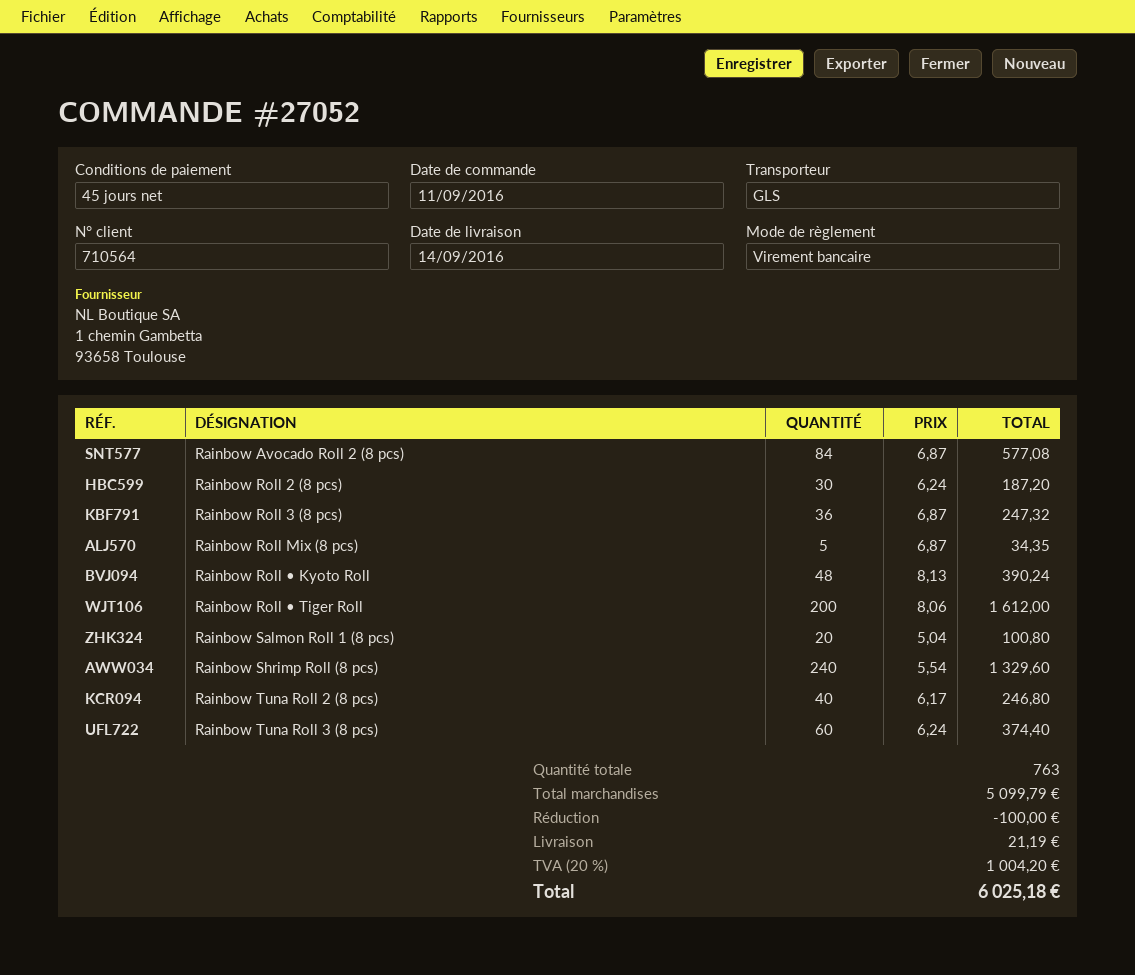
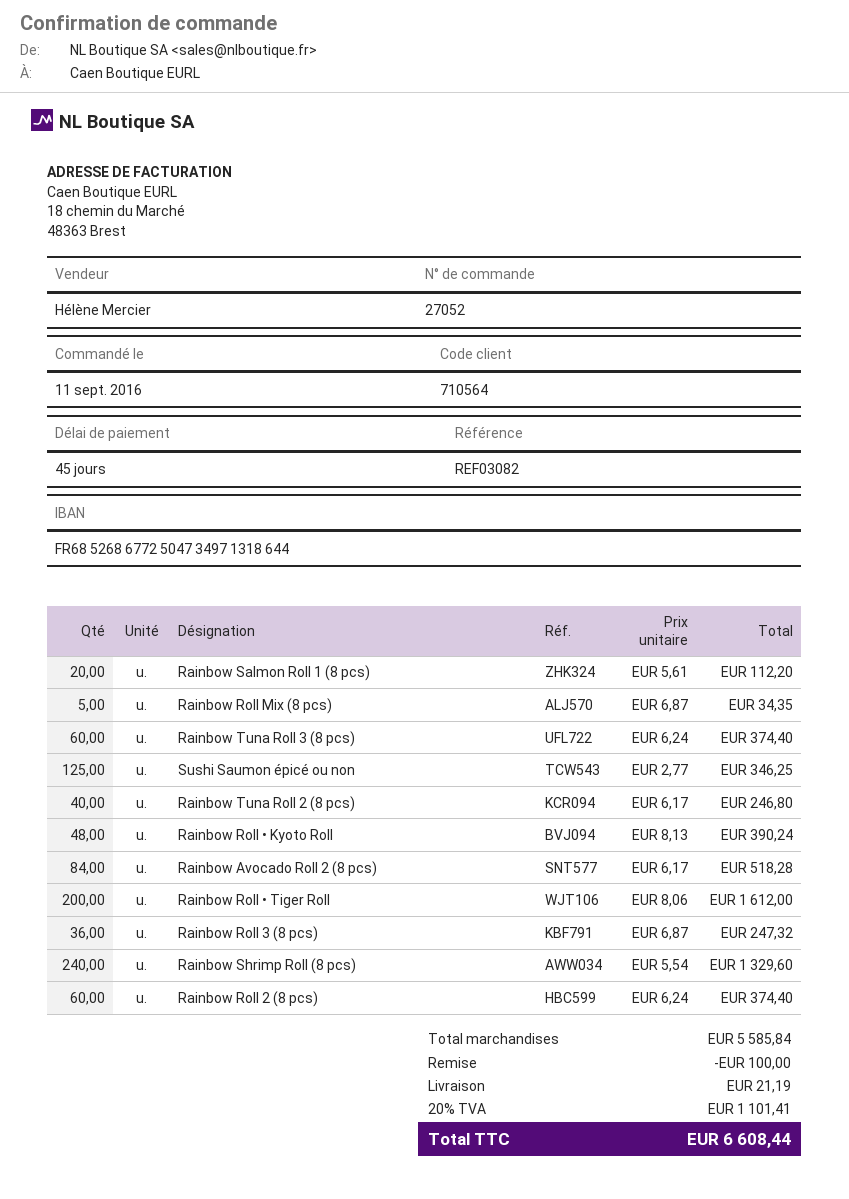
Rainbow Avocado Roll 2 (8 pcs): 84 x 6.87 = 577.08 -> 84 x 6.17 = 518.28
Rainbow Roll 2 (8 pcs): 30 x 6.24 = 187.20 -> 60 x 6.24 = 374.40
Rainbow Salmon Roll 1 (8 pcs): 20 x 5.04 = 100.80 -> 20 x 5.61 = 112.20
Sushi Saumon épicé ou non: none -> 125 x 2.77 = 346.25
subtotal: 5099.79 -> 5585.84
tax: 20% = 1004.20 -> 20% = 1101.41
total: 6025.18 -> 6608.44

